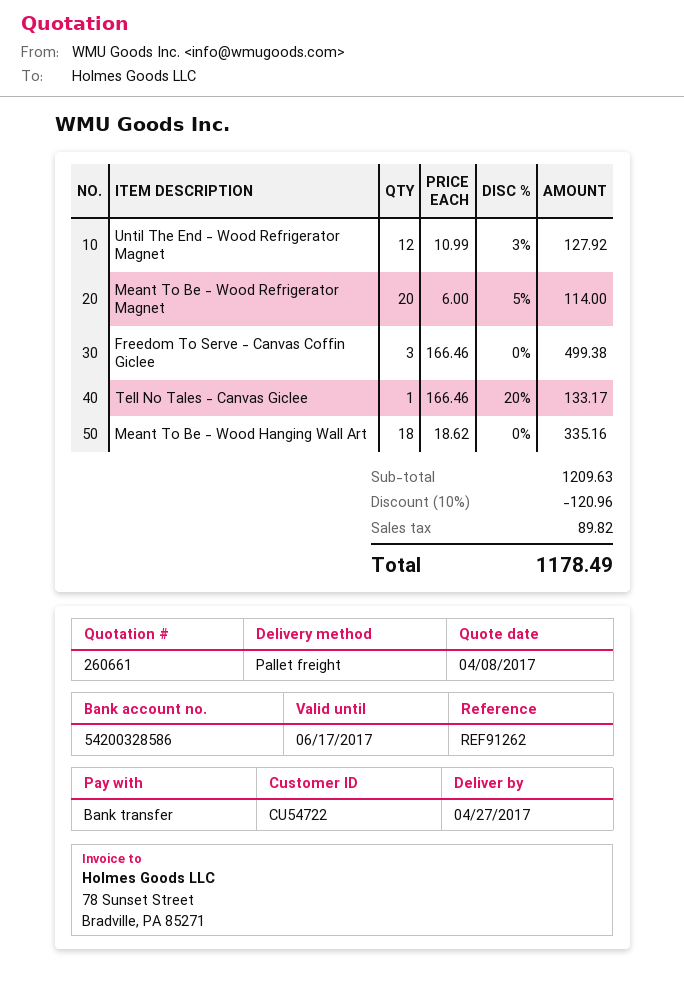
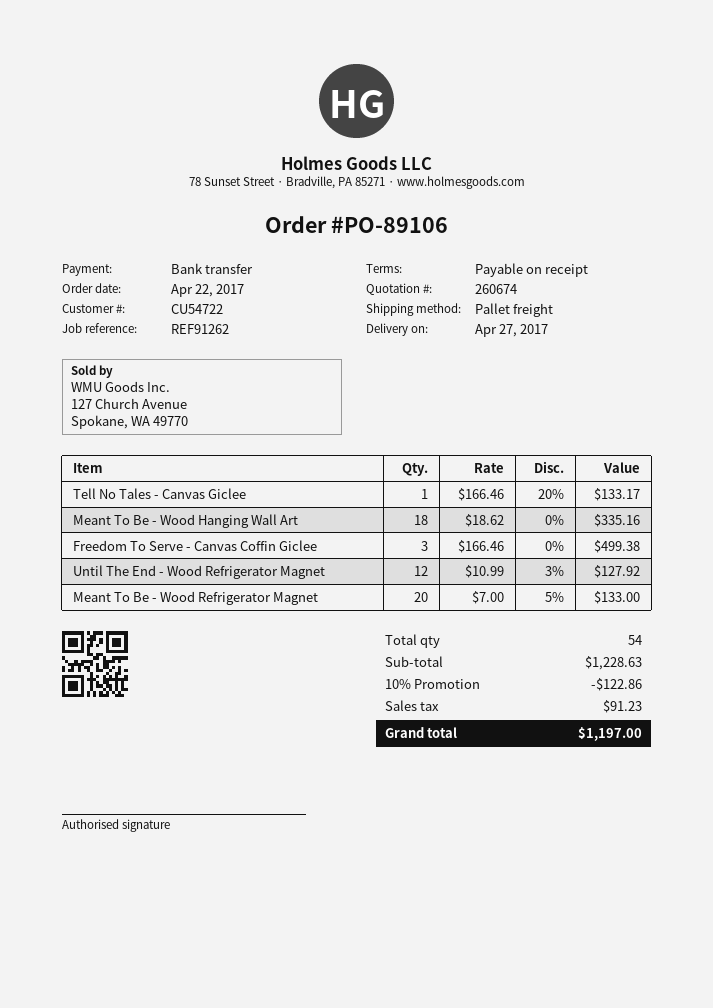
quote number: 260661 -> 260674
Meant To Be - Wood Refrigerator Magnet: 20 x 6.00 - 5% = 114.00 -> 20 x 7.00 - 5% = 133.00
subtotal: 1209.63 -> 1228.63
discount: 10% = 120.96 -> 10% = 122.86
tax: 89.82 -> 91.23
total: 1178.49 -> 1197.00

